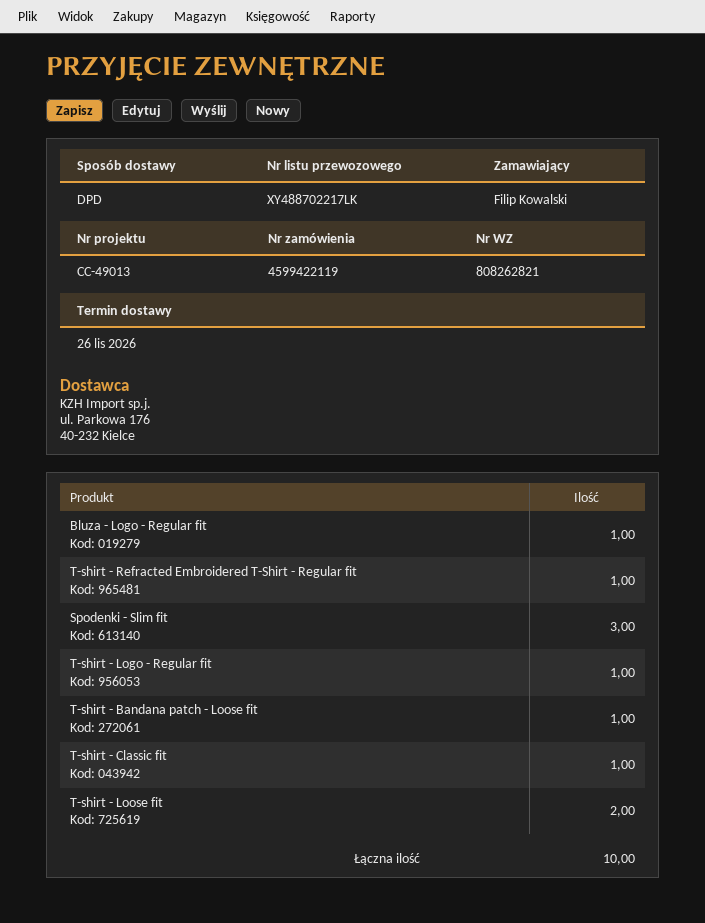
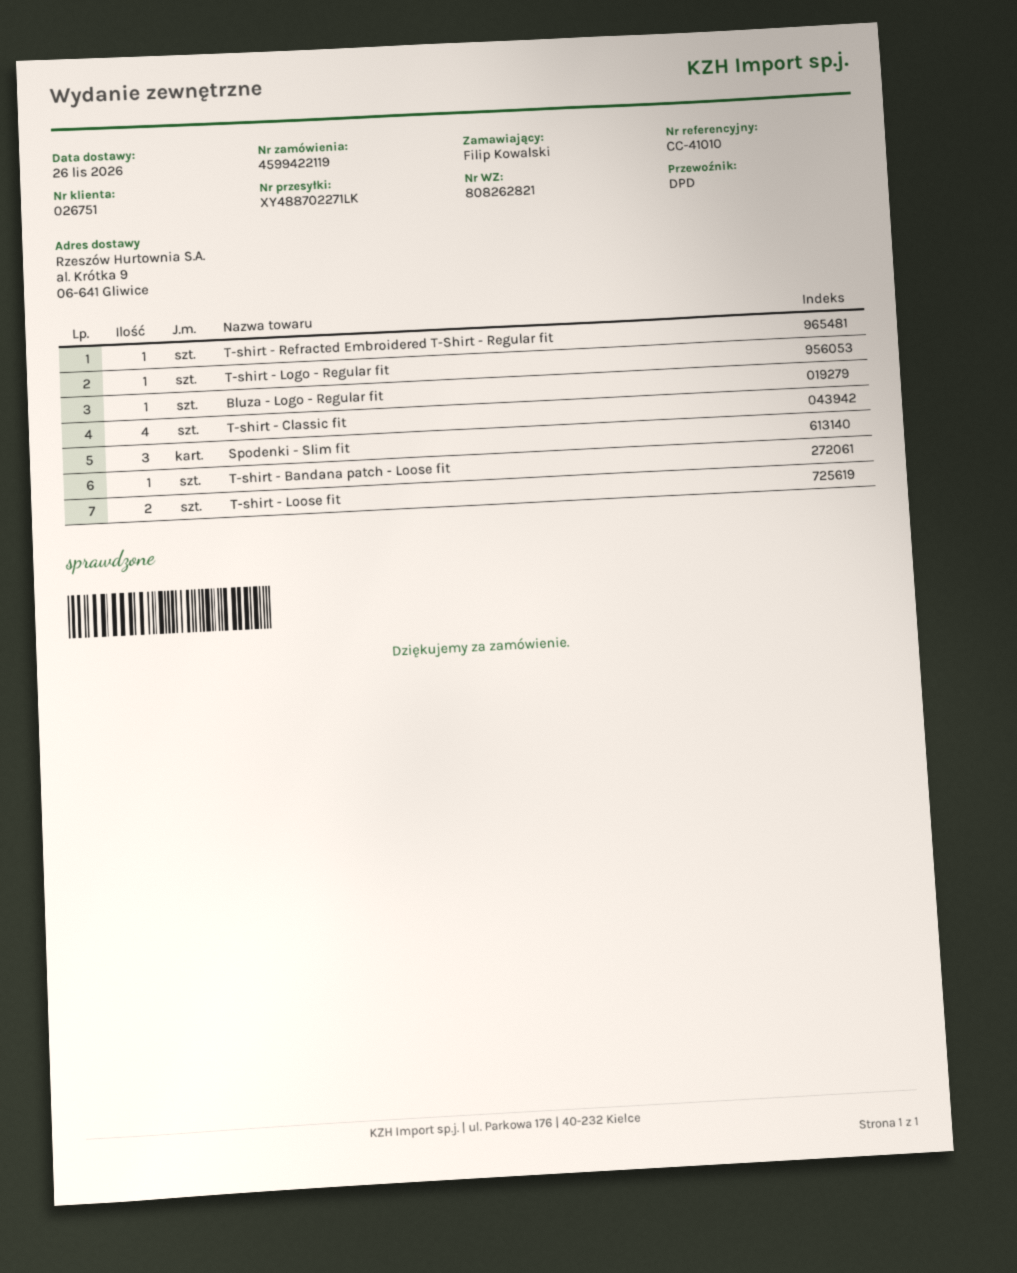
reference: CC-49013 -> CC-41010
tracking number: XY488702217LK -> XY488702271LK
T-shirt - Classic fit: 1 -> 4

